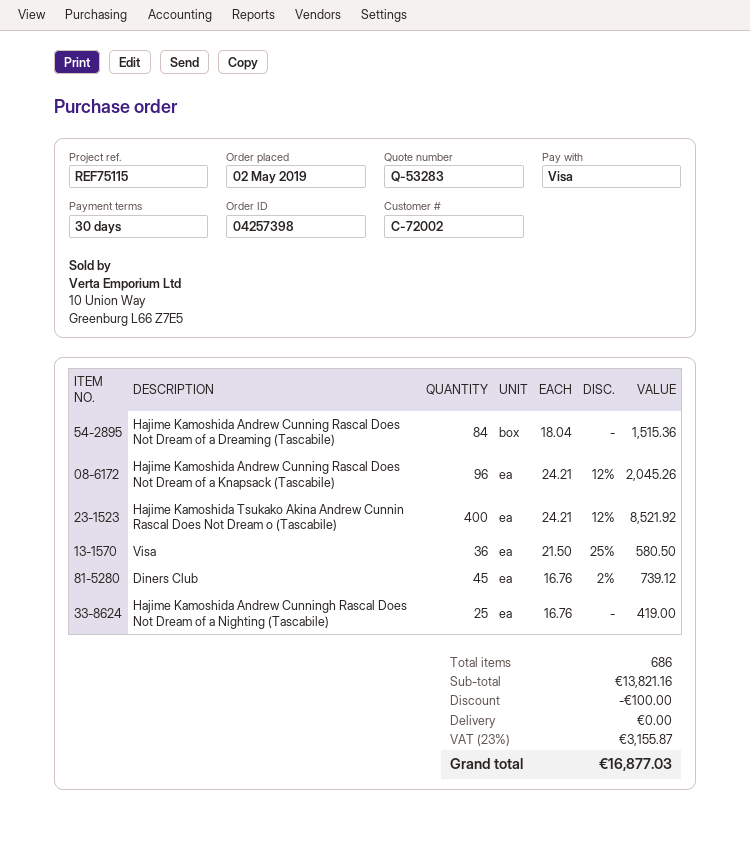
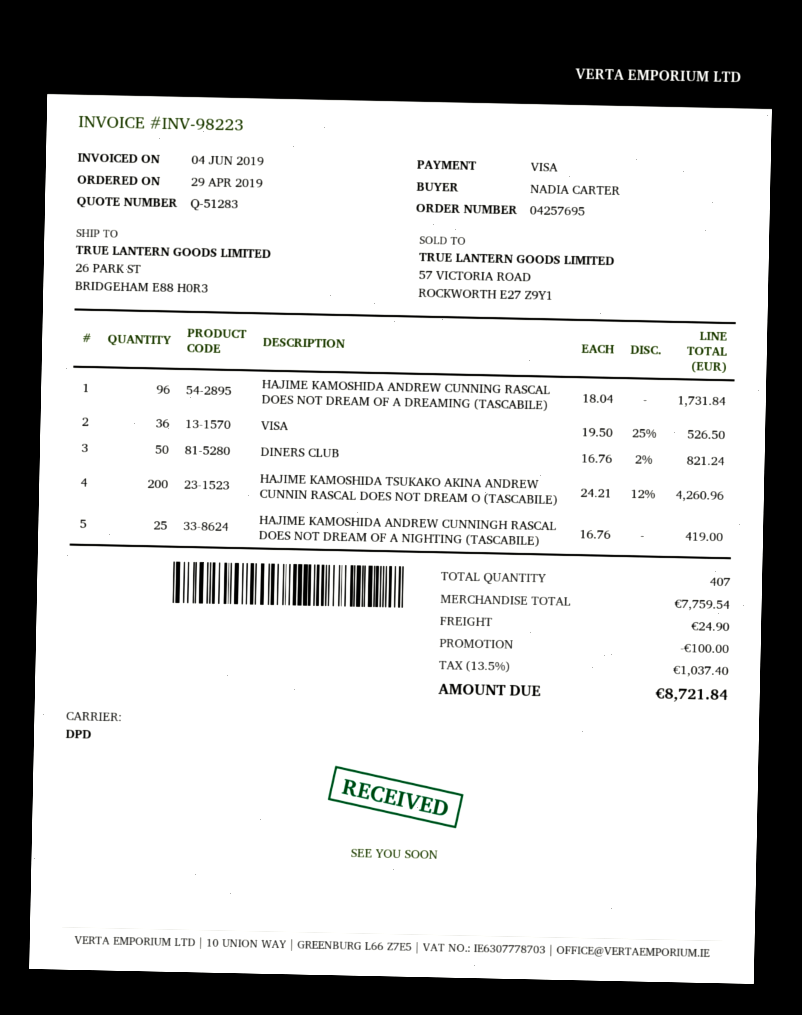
quote number: Q-53283 -> Q-51283
order number: 04257398 -> 04257695
order date: 2019-05-02 -> 2019-04-29
Hajime Kamoshida Andrew Cunning Rascal Does Not Dream of a Dreaming (Tascabile): 84 x 18.04 = 1515.36 -> 96 x 18.04 = 1731.84
Hajime Kamoshida Andrew Cunning Rascal Does Not Dream of a Knapsack (Tascabile): 96 x 24.21 - 12% = 2045.26 -> none
Hajime Kamoshida Tsukako Akina Andrew Cunnin Rascal Does Not Dream o (Tascabile): 400 x 24.21 - 12% = 8521.92 -> 200 x 24.21 - 12% = 4260.96
Visa: 36 x 21.50 - 25% = 580.50 -> 36 x 19.50 - 25% = 526.50
Diners Club: 45 x 16.76 - 2% = 739.12 -> 50 x 16.76 - 2% = 821.24
total quantity: 686 -> 407
subtotal: 13821.16 -> 7759.54
shipping: 0.00 -> 24.90
tax: 23% = 3155.87 -> 13.5% = 1037.40
total: 16877.03 -> 8721.84

